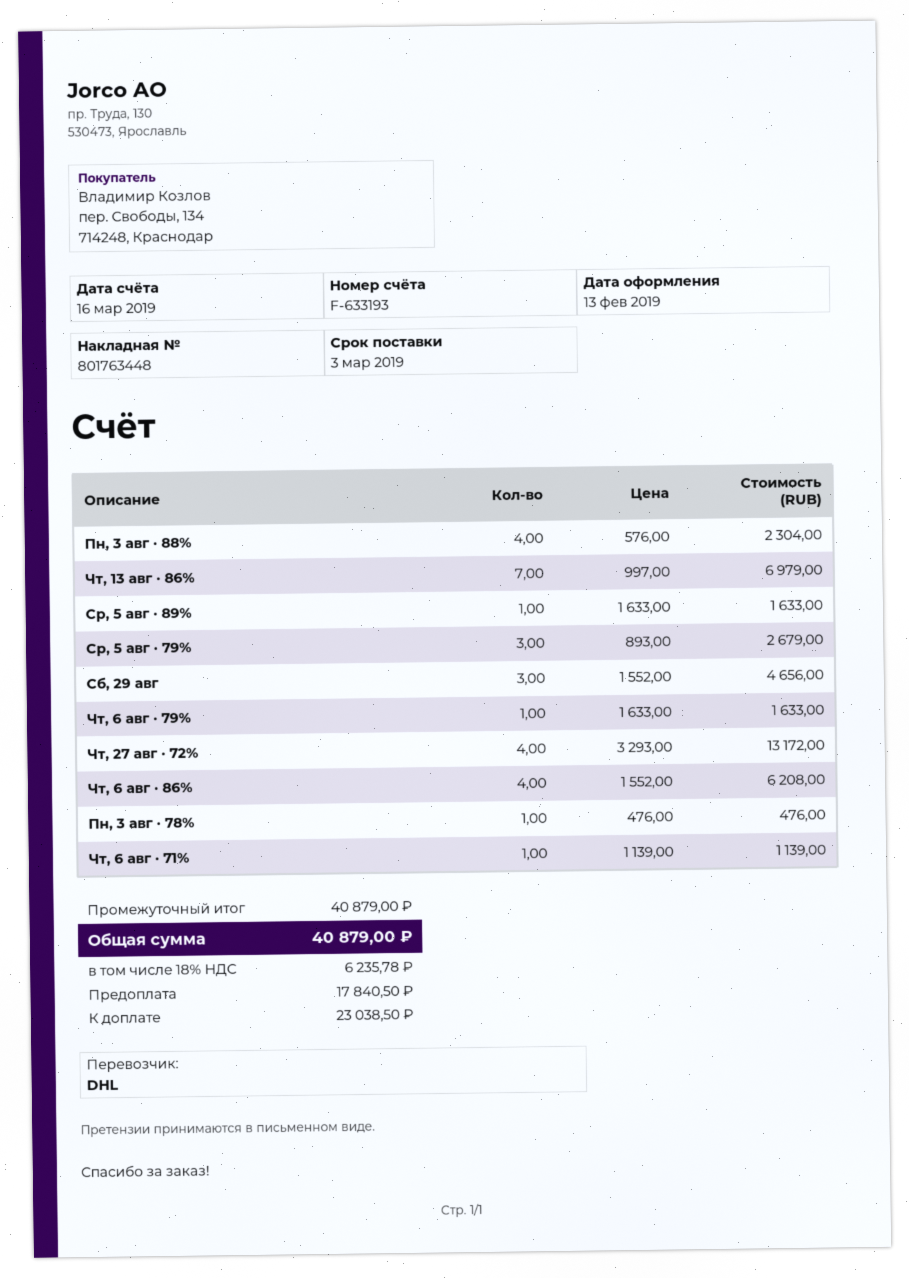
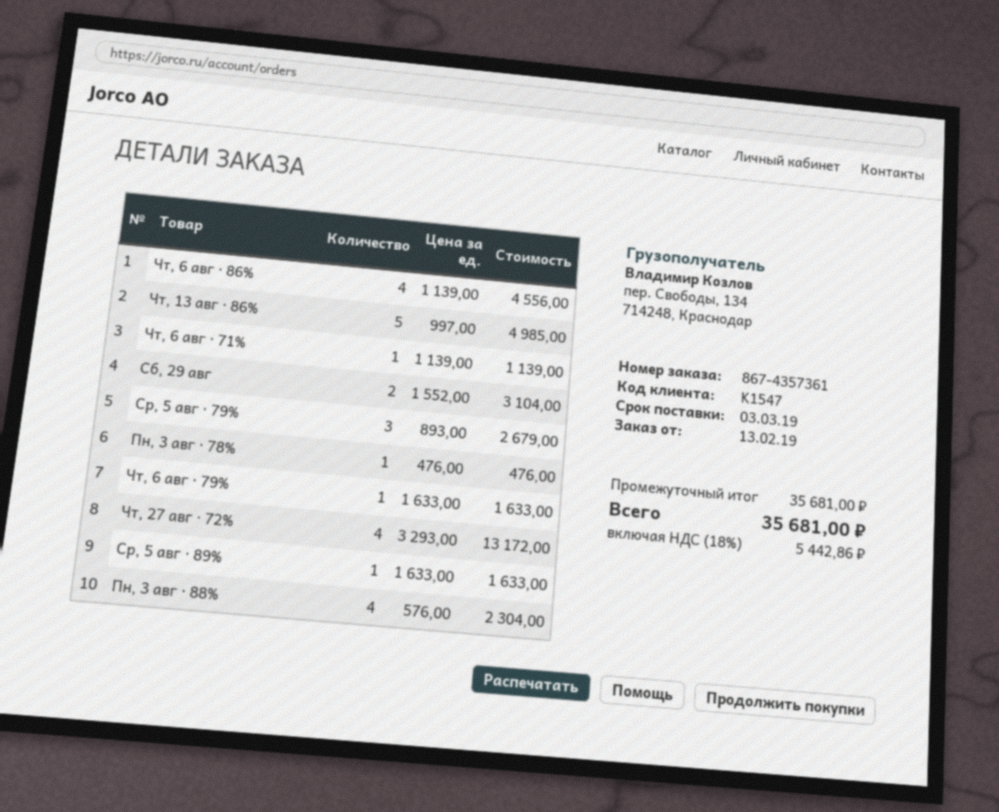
Чт, 13 авг · 86%: 7 x 997.00 = 6979.00 -> 5 x 997.00 = 4985.00
Сб, 29 авг: 3 x 1552.00 = 4656.00 -> 2 x 1552.00 = 3104.00
Чт, 6 авг · 86%: 4 x 1552.00 = 6208.00 -> 4 x 1139.00 = 4556.00
subtotal: 40879.00 -> 35681.00
tax: 18% = 6235.78 -> 18% = 5442.86
total: 40879.00 -> 35681.00

